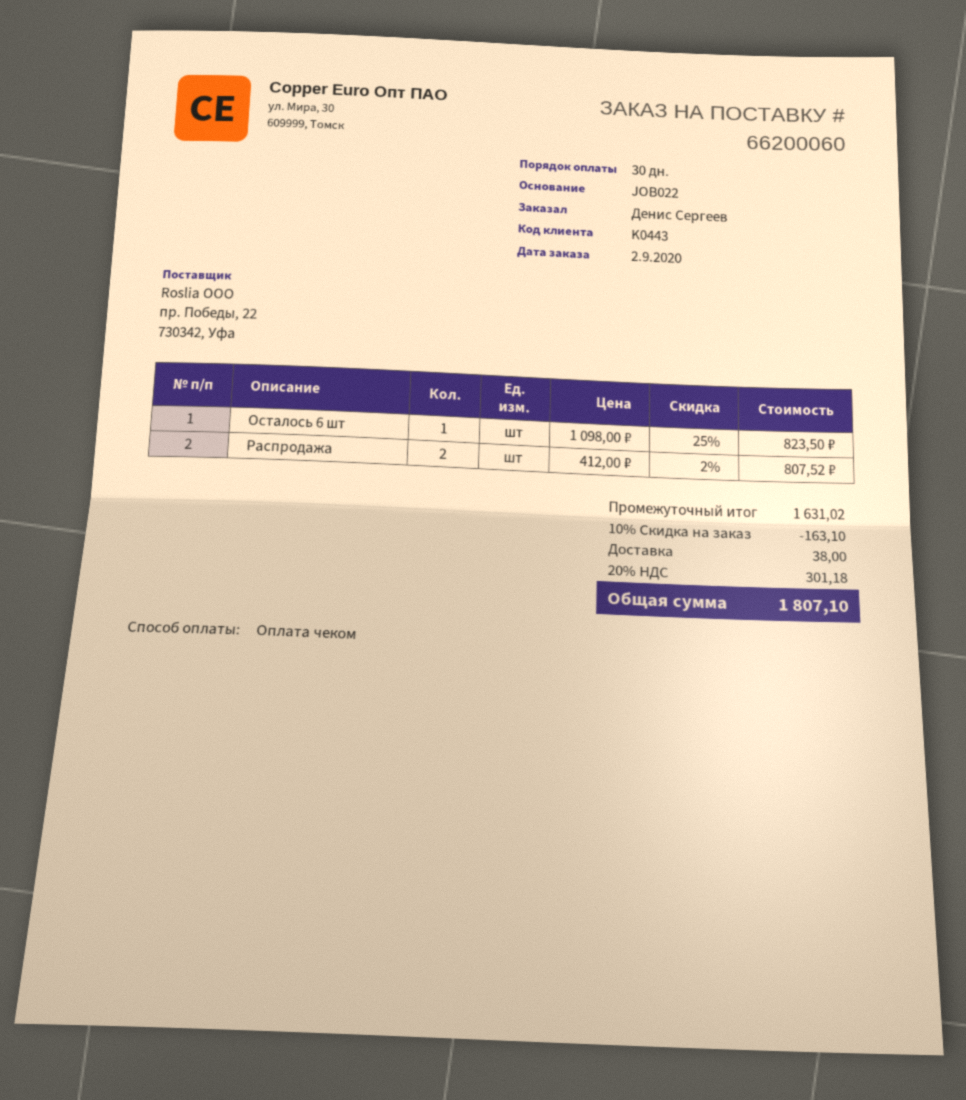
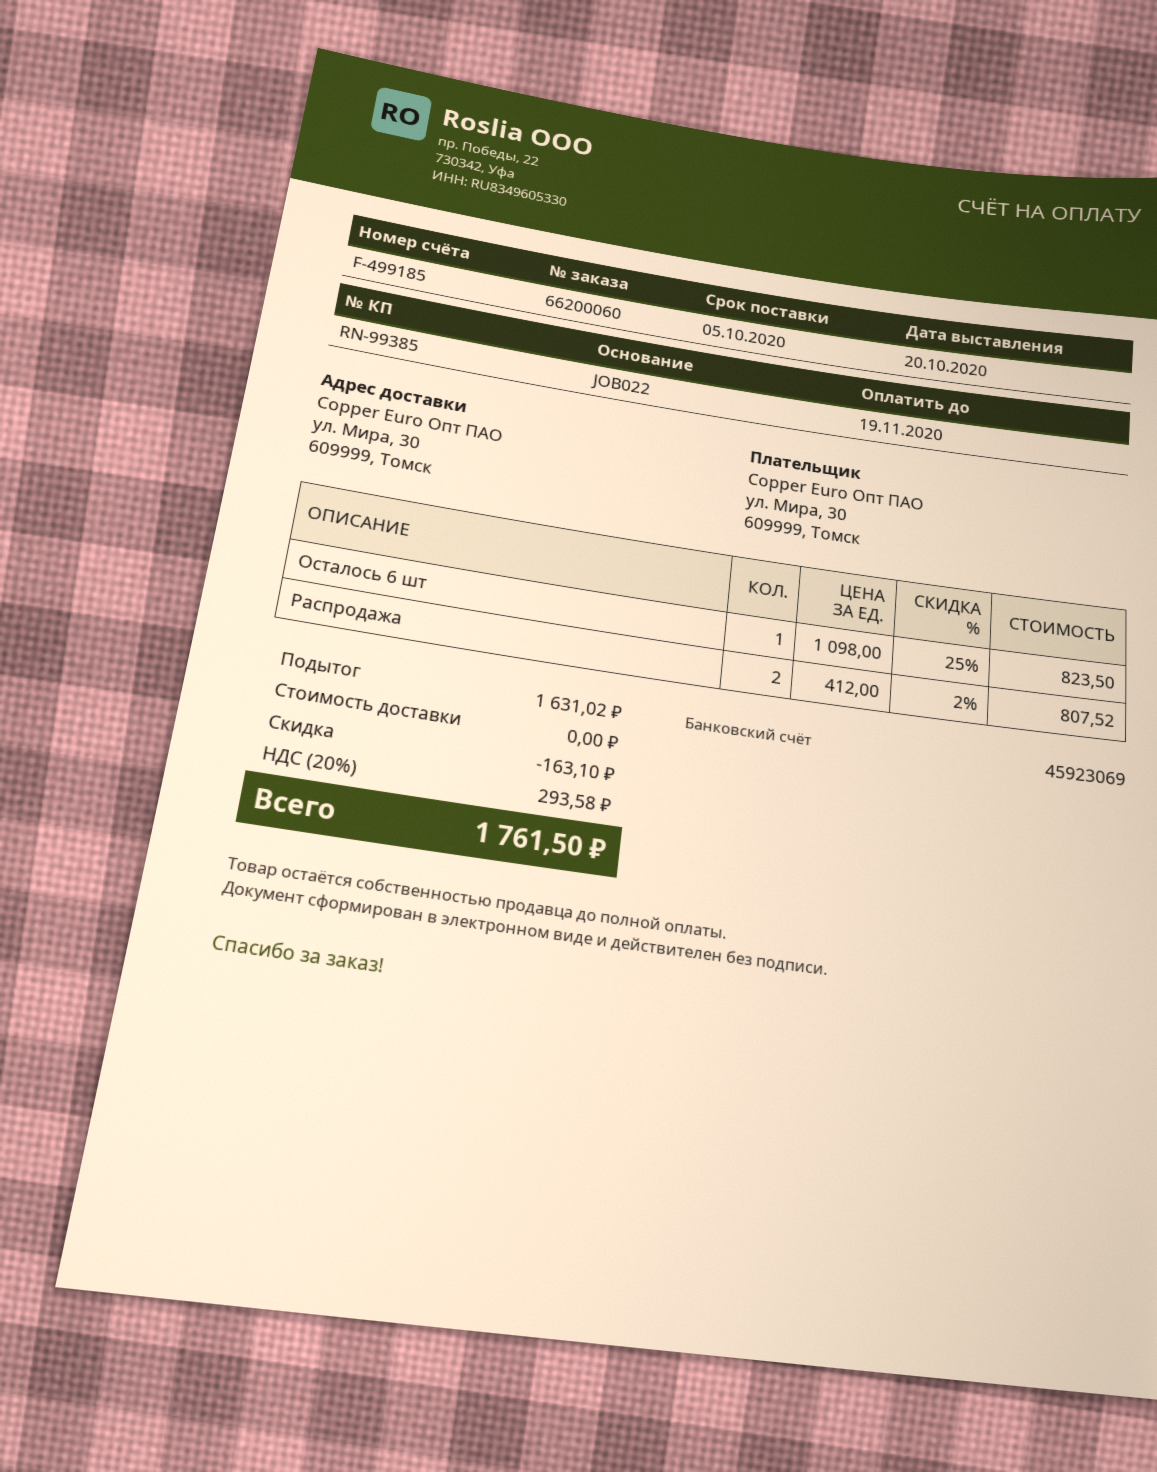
shipping: 38.00 -> 0.00
tax: 20% = 301.18 -> 20% = 293.58
total: 1807.10 -> 1761.50

